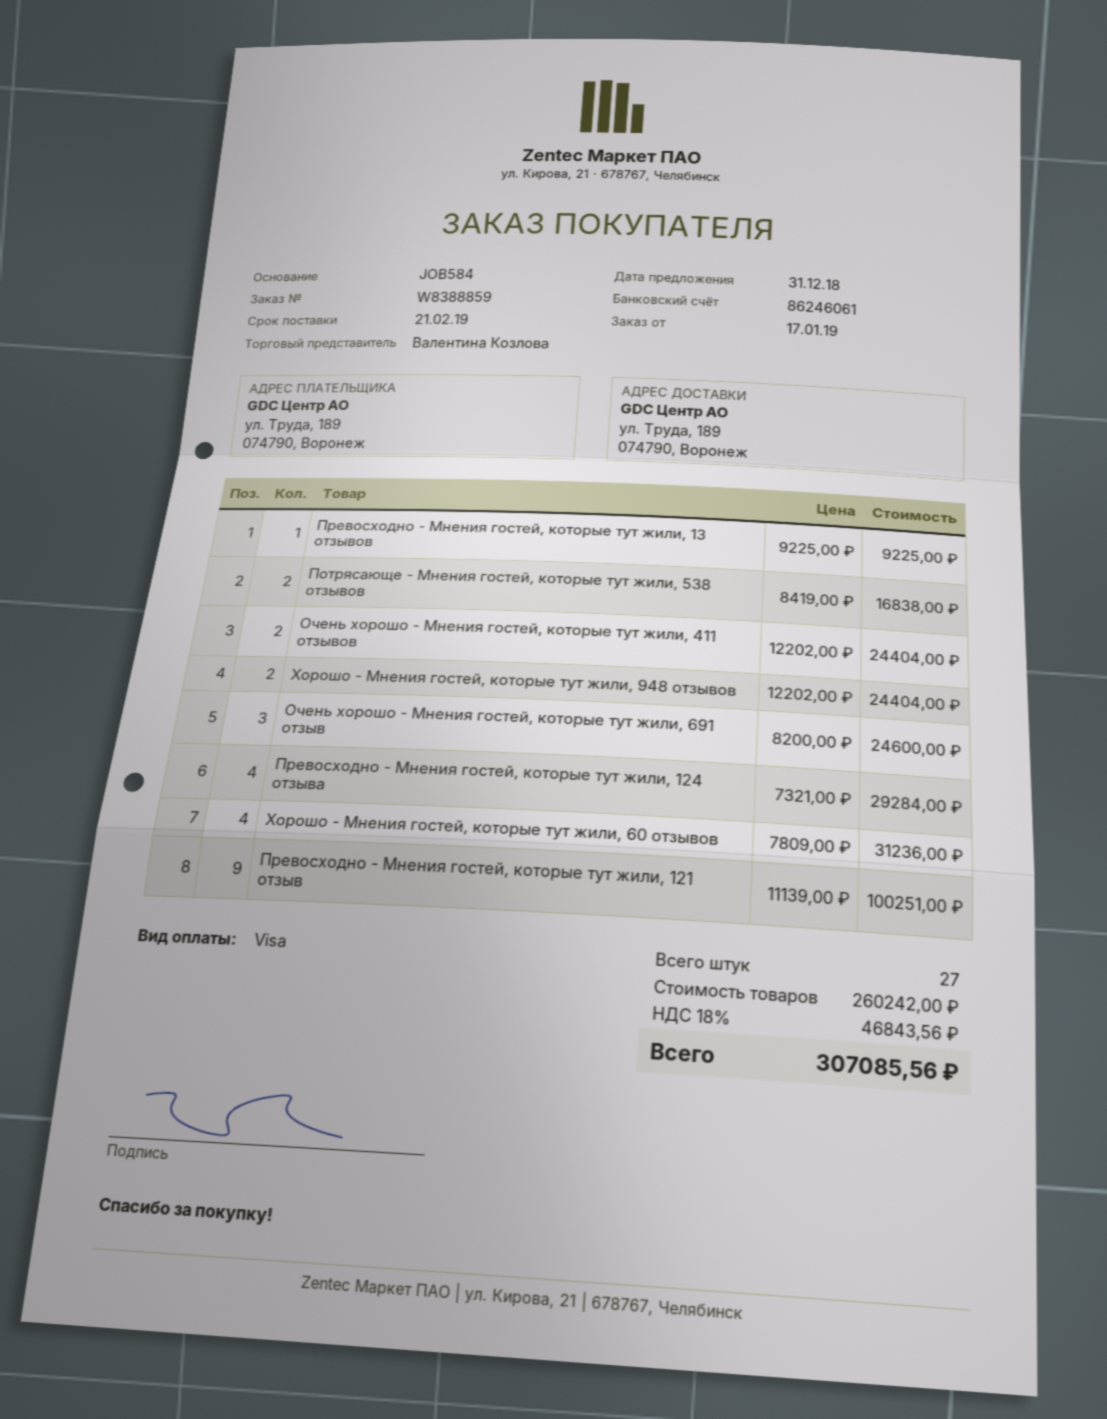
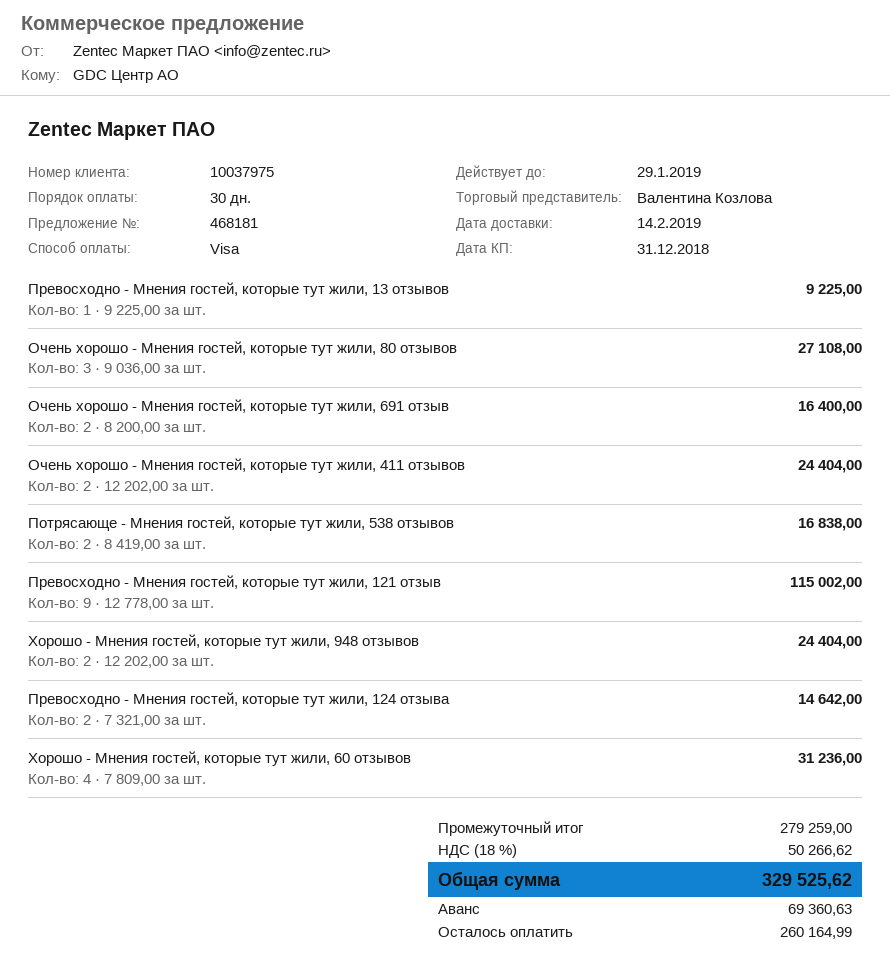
delivery date: 2019-02-21 -> 2019-02-14
Очень хорошо - Мнения гостей, которые тут жили, 691 отзыв: 3 x 8200.00 = 24600.00 -> 2 x 8200.00 = 16400.00
Превосходно - Мнения гостей, которые тут жили, 124 отзыва: 4 x 7321.00 = 29284.00 -> 2 x 7321.00 = 14642.00
Превосходно - Мнения гостей, которые тут жили, 121 отзыв: 9 x 11139.00 = 100251.00 -> 9 x 12778.00 = 115002.00
Очень хорошо - Мнения гостей, которые тут жили, 80 отзывов: none -> 3 x 9036.00 = 27108.00
subtotal: 260242.00 -> 279259.00
tax: 18% = 46843.56 -> 18% = 50266.62
total: 307085.56 -> 329525.62

